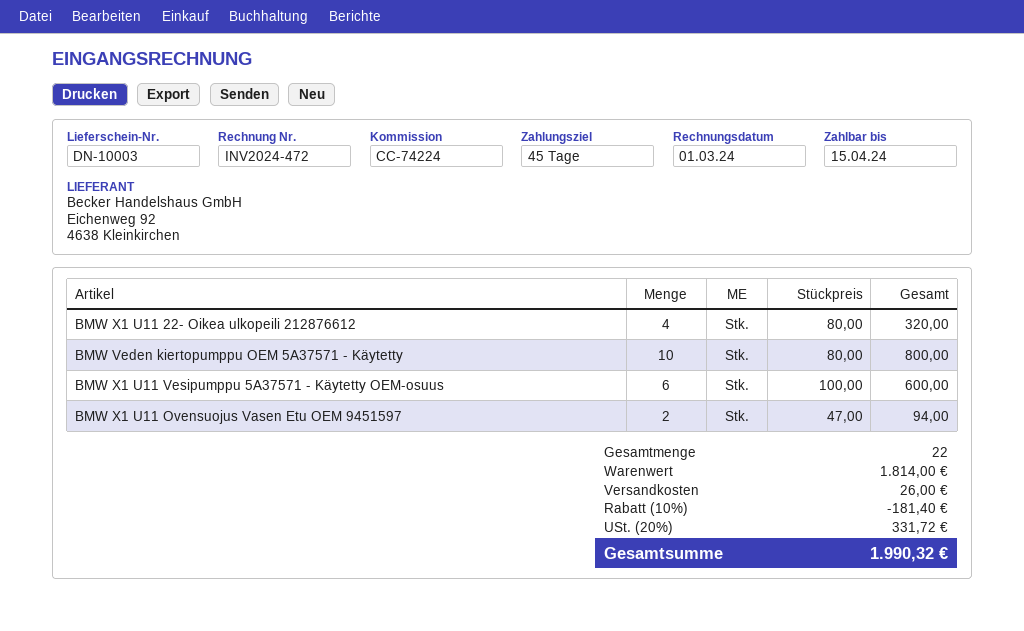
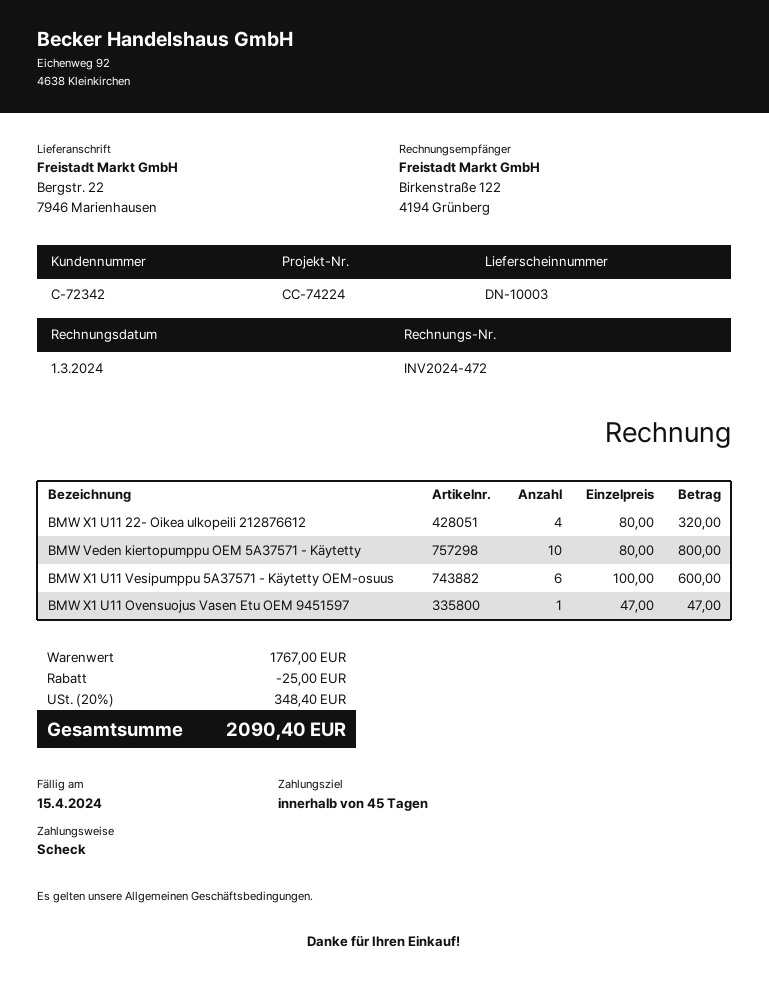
BMW X1 U11 Ovensuojus Vasen Etu OEM 9451597: 2 x 47.00 = 94.00 -> 1 x 47.00 = 47.00
subtotal: 1814.00 -> 1767.00
discount: 181.40 -> 25.00
shipping: 26.00 -> none
tax: 20% = 331.72 -> 20% = 348.40
total: 1990.32 -> 2090.40

